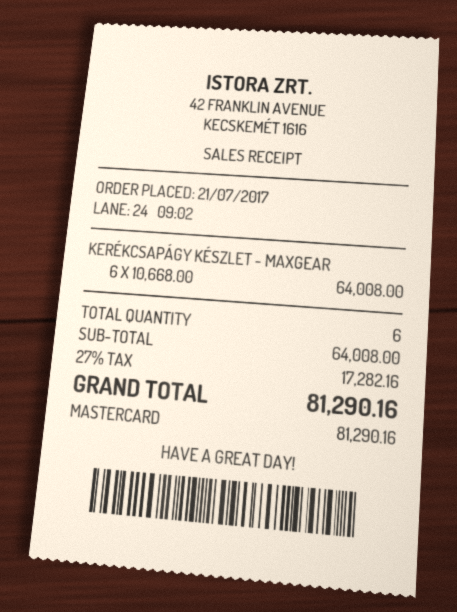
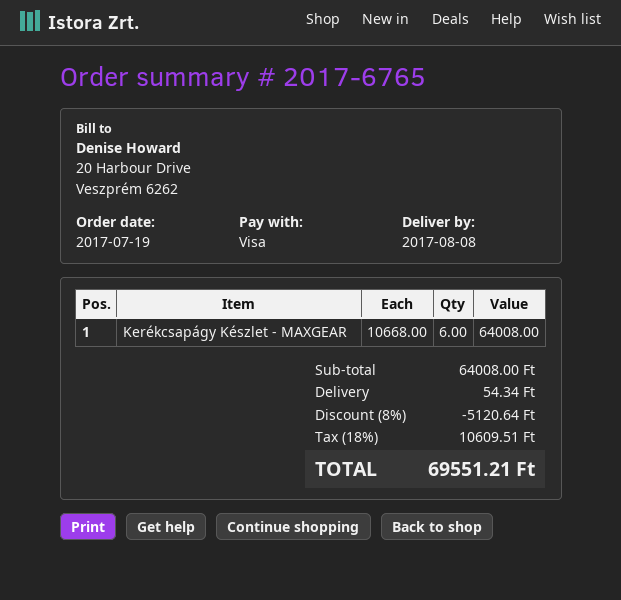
order date: 2017-07-21 -> 2017-07-19
payment method: Mastercard -> Visa
discount: none -> 8% = 5120.64
shipping: none -> 54.34
tax: 27% = 17282.16 -> 18% = 10609.51
total: 81290.16 -> 69551.21

